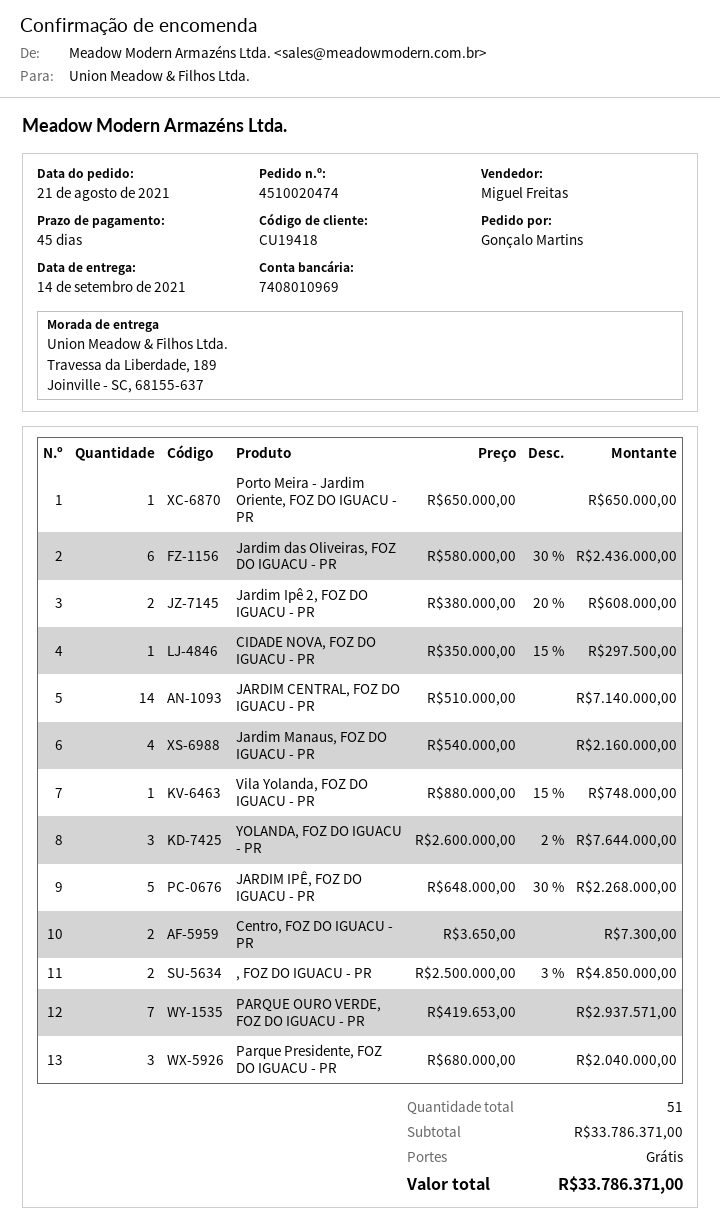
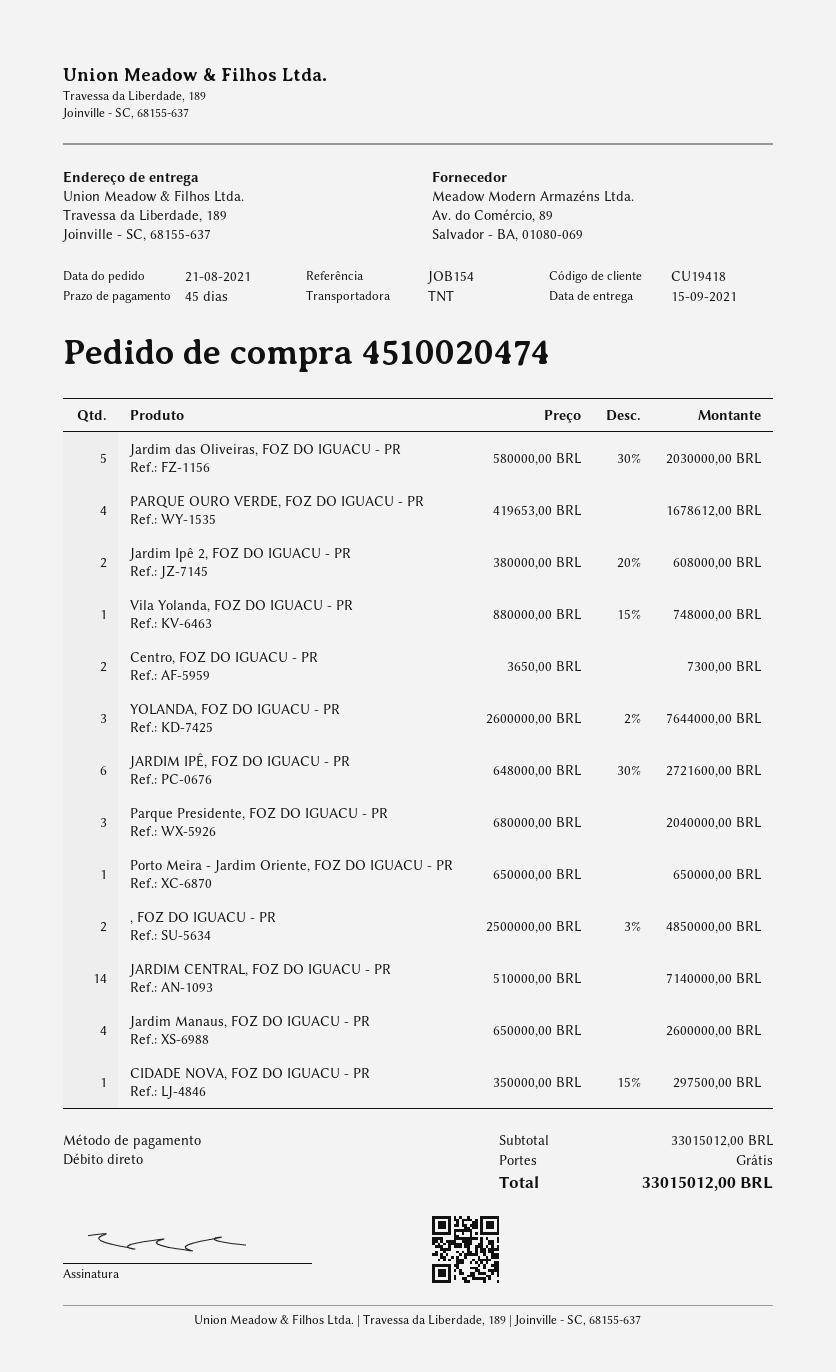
delivery date: 2021-09-14 -> 2021-09-15
Jardim das Oliveiras, FOZ DO IGUACU - PR: 6 x 580000.00 - 30% = 2436000.00 -> 5 x 580000.00 - 30% = 2030000.00
Jardim Manaus, FOZ DO IGUACU - PR: 4 x 540000.00 = 2160000.00 -> 4 x 650000.00 = 2600000.00
JARDIM IPÊ, FOZ DO IGUACU - PR: 5 x 648000.00 - 30% = 2268000.00 -> 6 x 648000.00 - 30% = 2721600.00
PARQUE OURO VERDE, FOZ DO IGUACU - PR: 7 x 419653.00 = 2937571.00 -> 4 x 419653.00 = 1678612.00
subtotal: 33786371.00 -> 33015012.00
total: 33786371.00 -> 33015012.00

